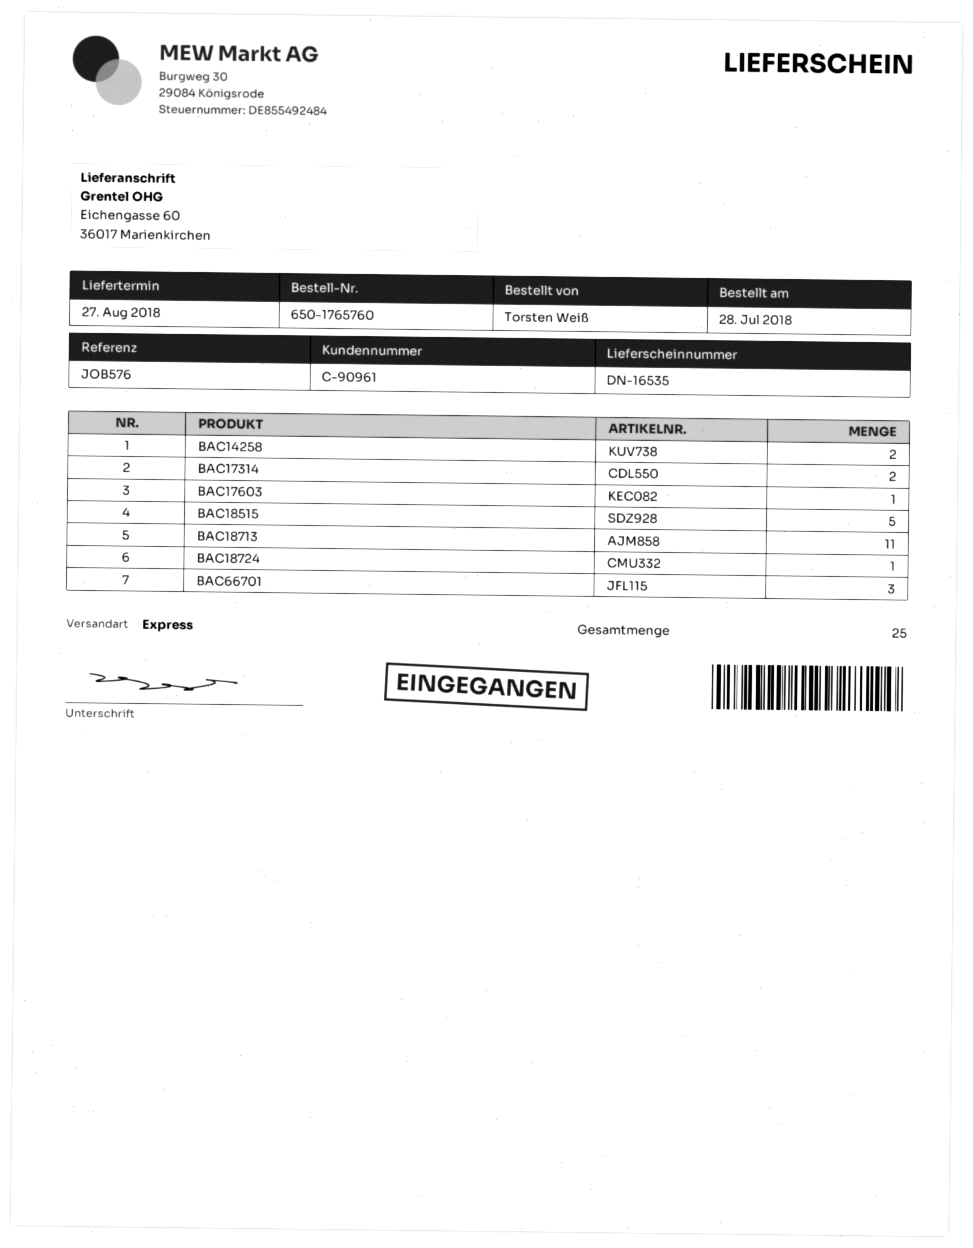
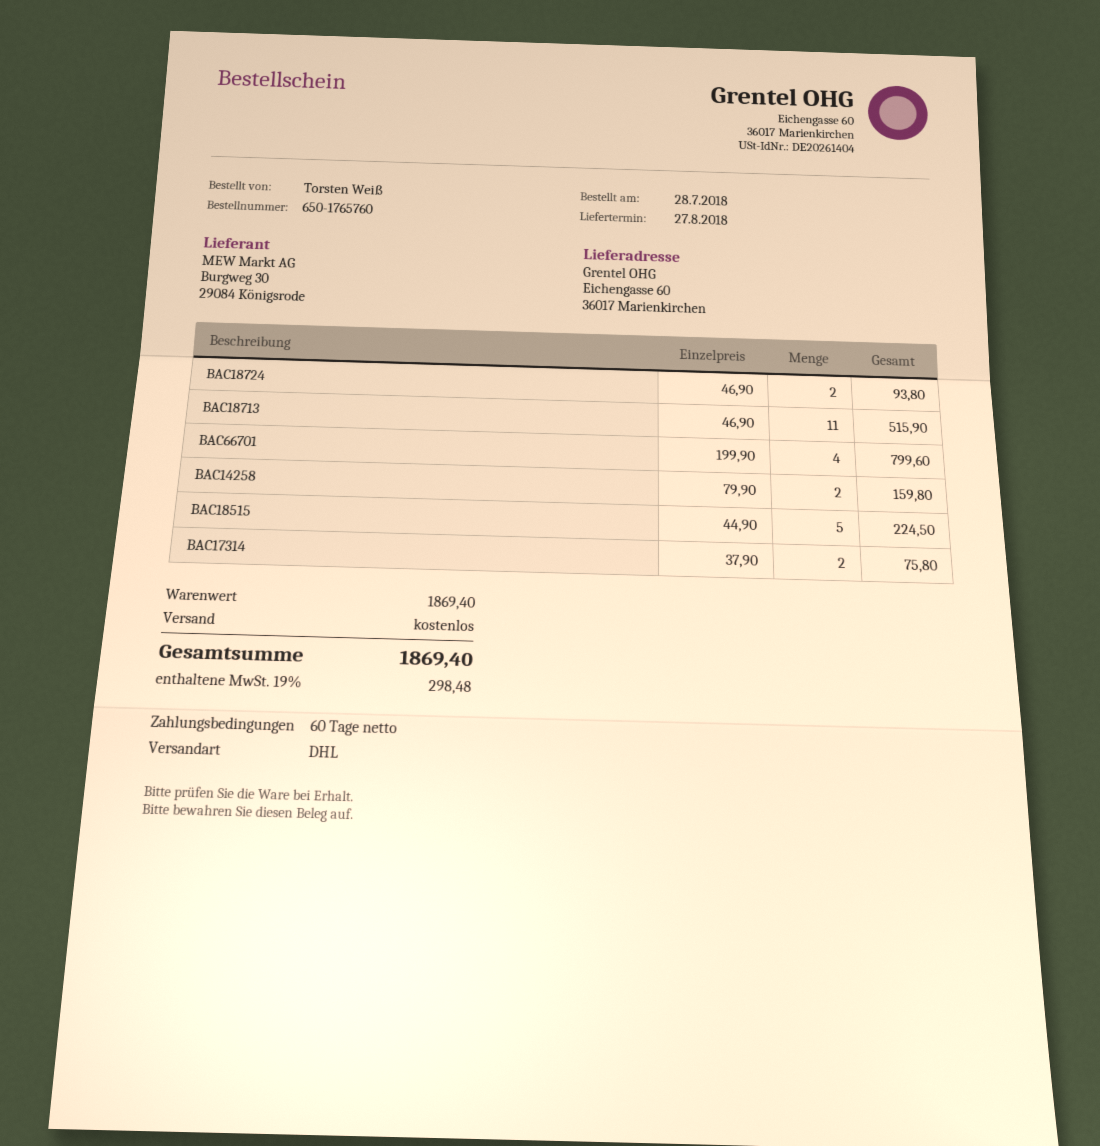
shipping method: express -> DHL
BAC17603: 1 -> none
BAC18724: 1 -> 2
BAC66701: 3 -> 4

